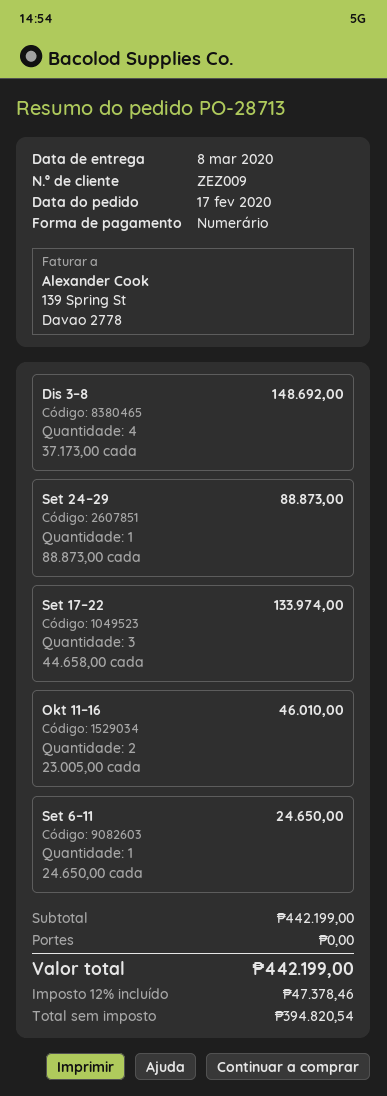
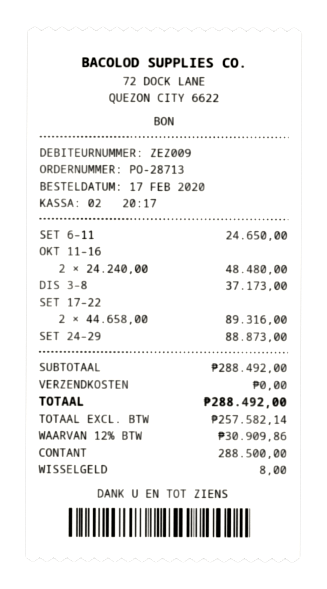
Dis 3–8: 4 x 37173.00 = 148692.00 -> 1 x 37173.00 = 37173.00
Set 17–22: 3 x 44658.00 = 133974.00 -> 2 x 44658.00 = 89316.00
Okt 11–16: 2 x 23005.00 = 46010.00 -> 2 x 24240.00 = 48480.00
subtotal: 442199.00 -> 288492.00
net: 394820.54 -> 257582.14
tax: 12% = 47378.46 -> 12% = 30909.86
total: 442199.00 -> 288492.00

